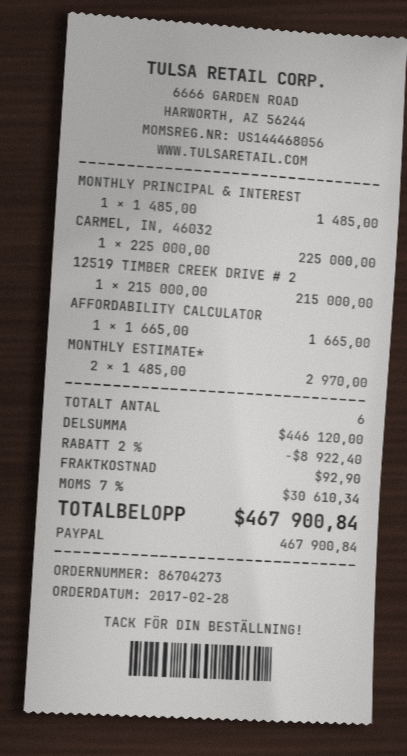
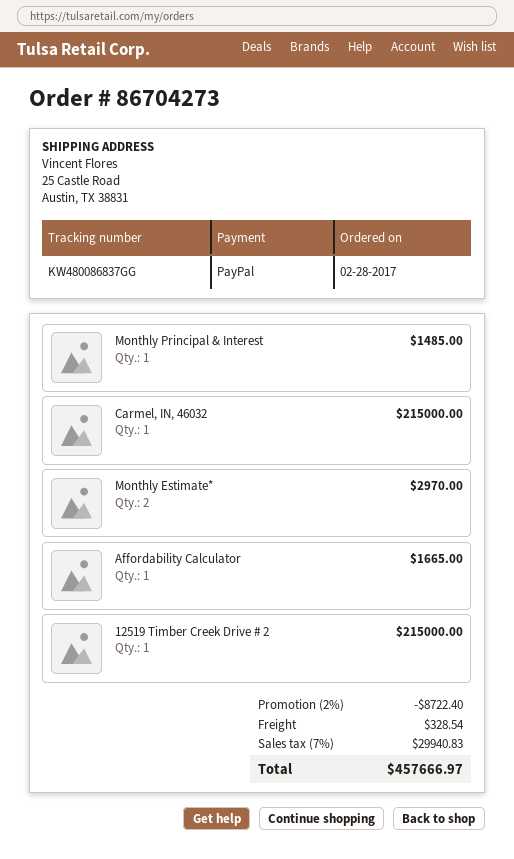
CARMEL, IN, 46032: 1 for 225000.00 -> 1 for 215000.00
discount: 2% = 8922.40 -> 2% = 8722.40
shipping: 92.90 -> 328.54
tax: 7% = 30610.34 -> 7% = 29940.83
total: 467900.84 -> 457666.97

